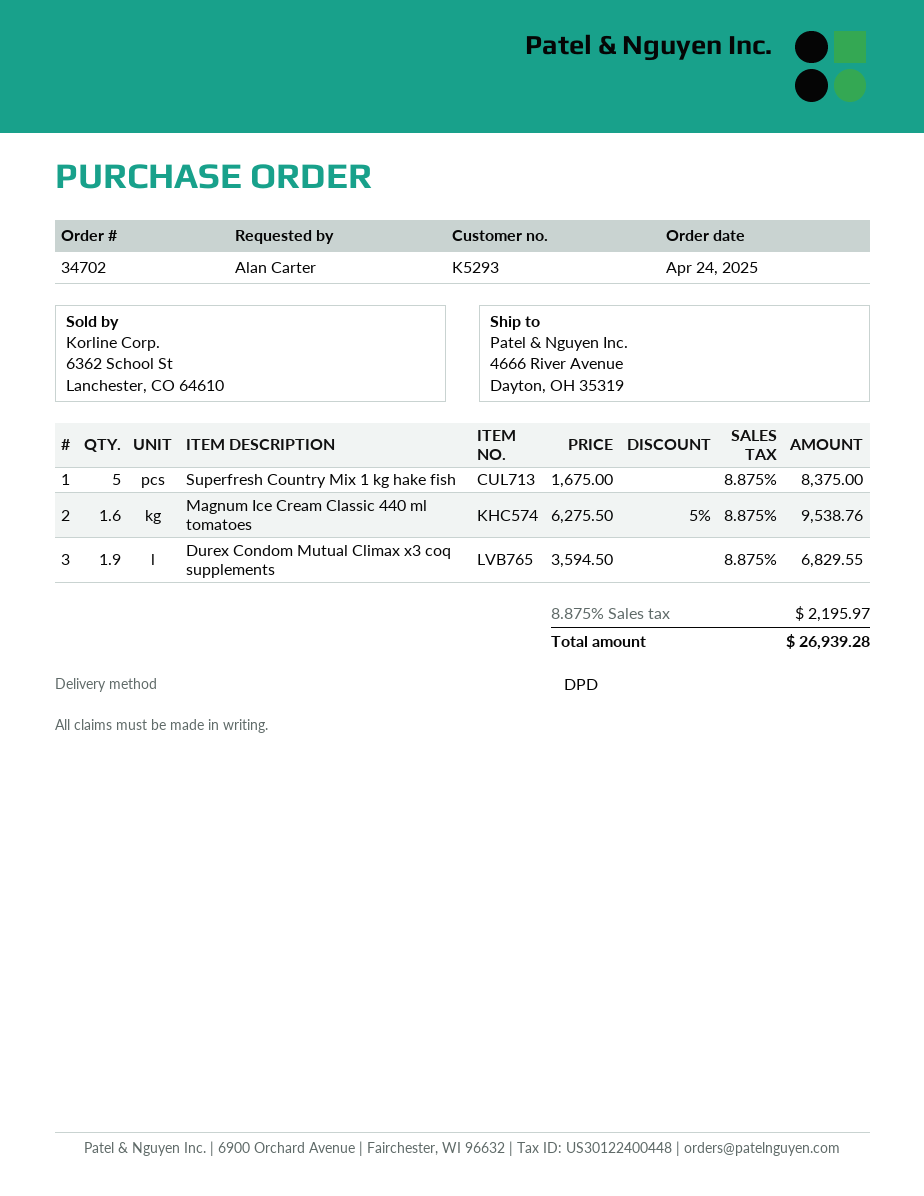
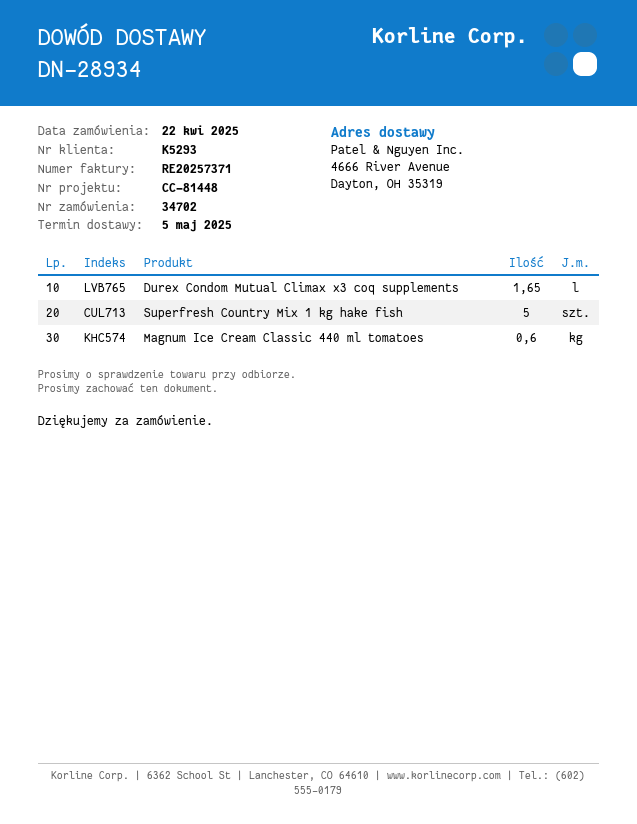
order date: 2025-04-24 -> 2025-04-22
Magnum Ice Cream Classic 440 ml tomatoes: 1.6 -> 0.6
Durex Condom Mutual Climax x3 coq supplements: 1.9 -> 1.65

